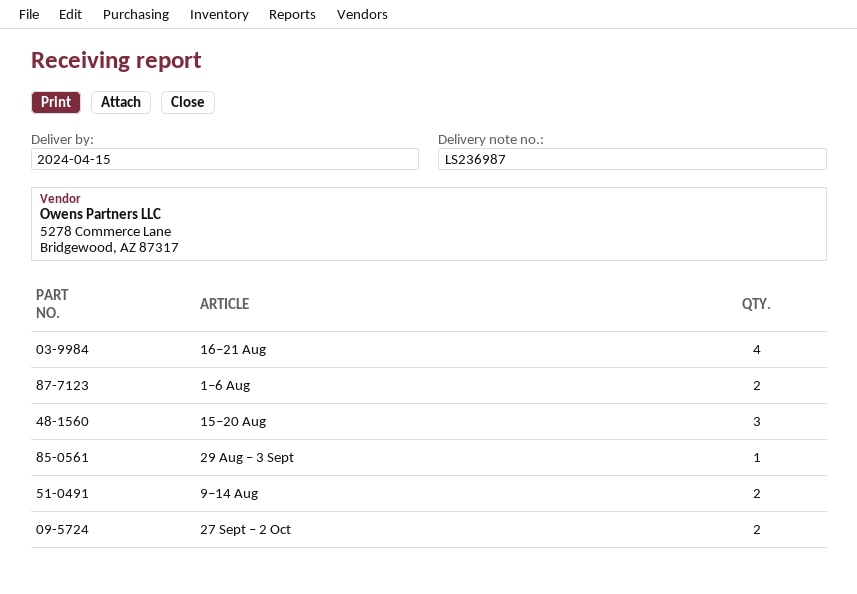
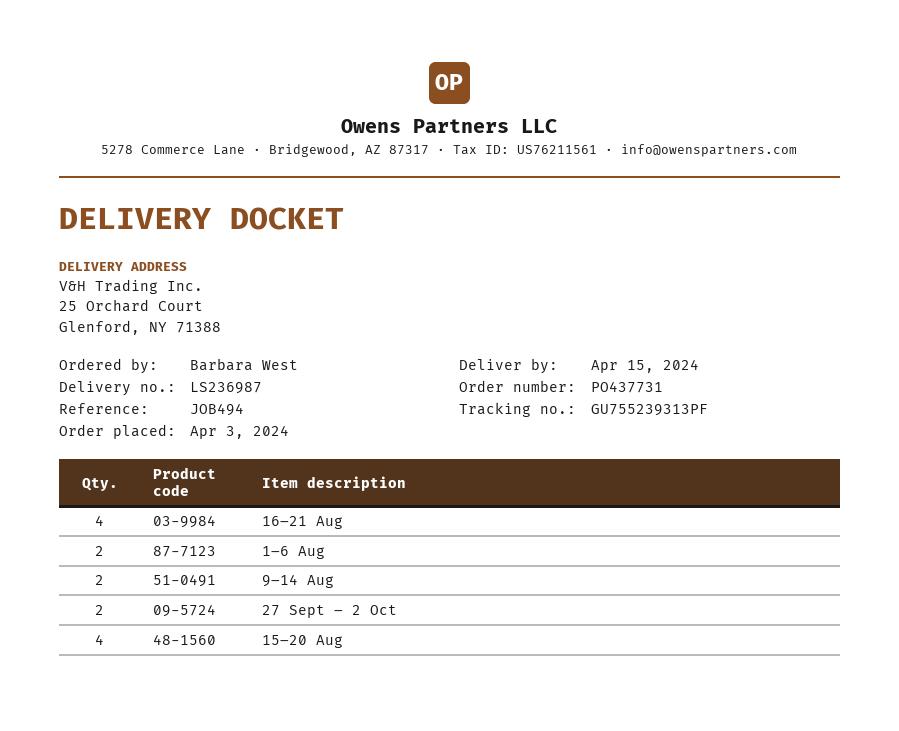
15–20 Aug: 3 -> 4
29 Aug – 3 Sept: 1 -> none

